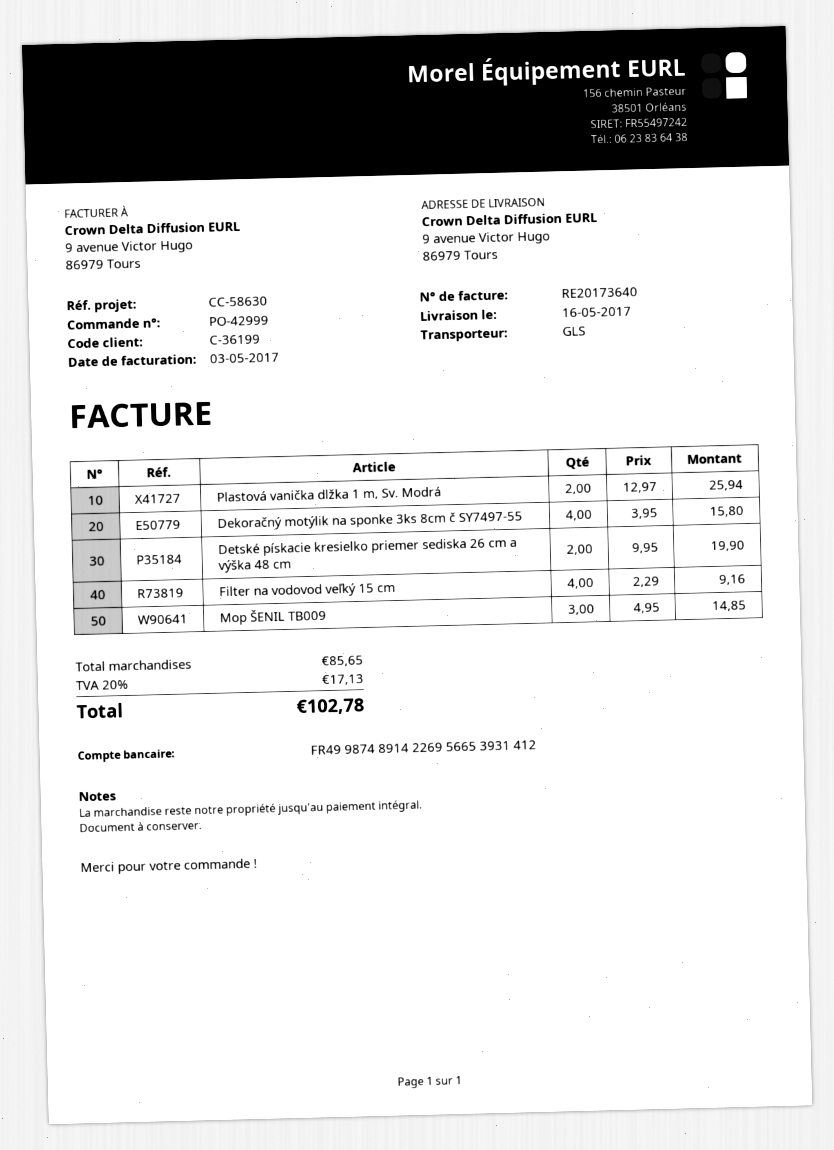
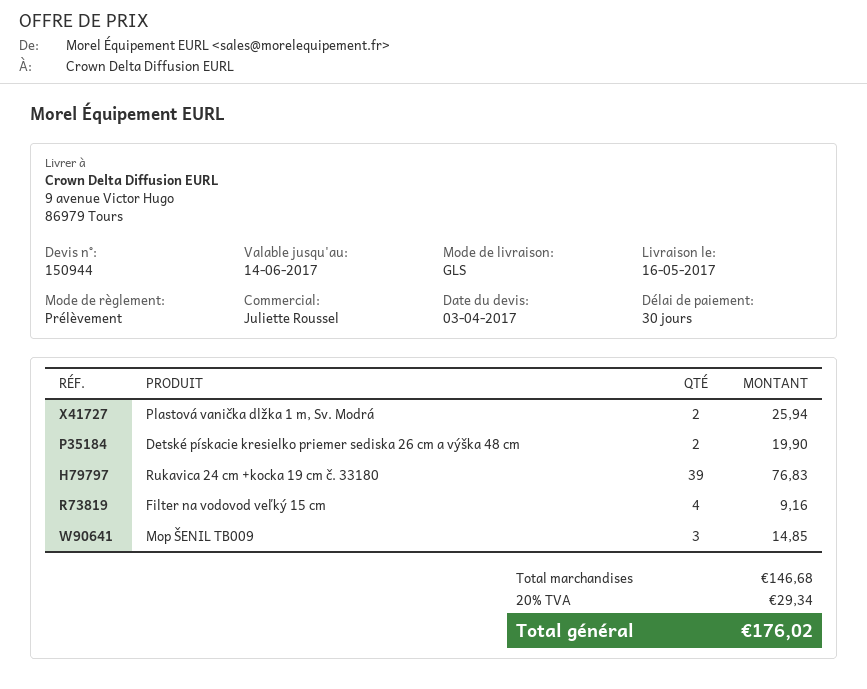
Dekoračný motýlik na sponke 3ks 8cm č SY7497-55: 4 for 15.80 -> none
Rukavica 24 cm +kocka 19 cm č. 33180: none -> 39 for 76.83
subtotal: 85.65 -> 146.68
tax: 20% = 17.13 -> 20% = 29.34
total: 102.78 -> 176.02

